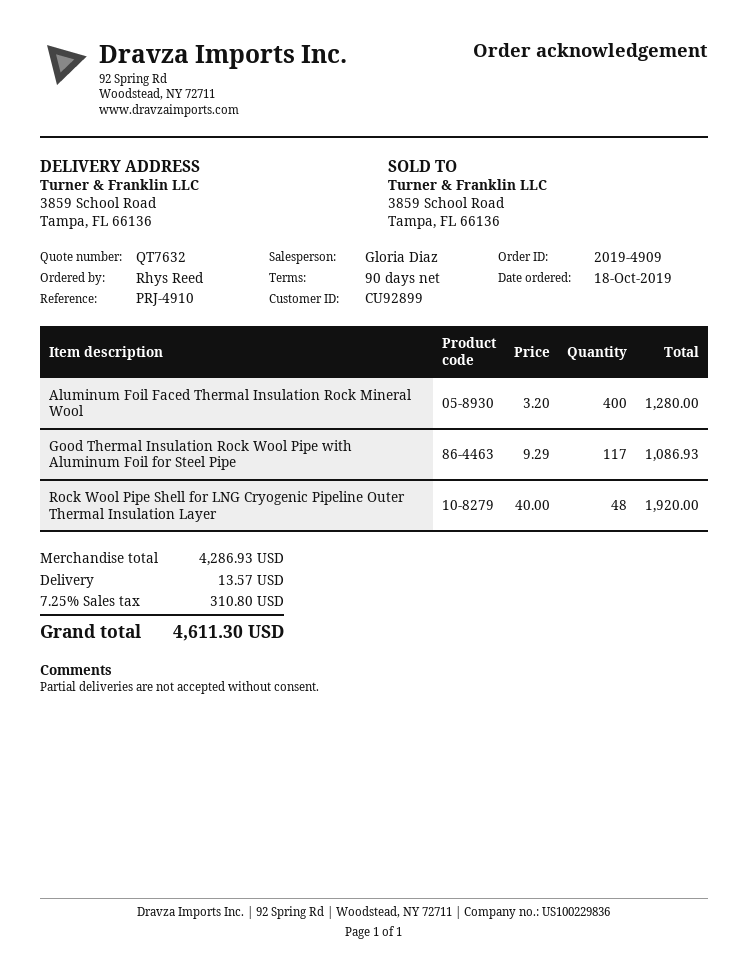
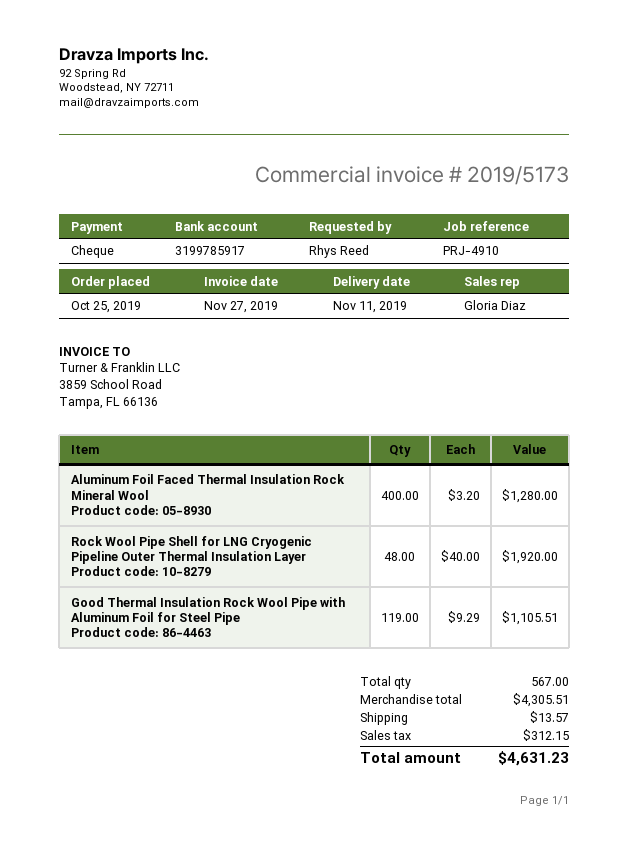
order date: 2019-10-18 -> 2019-10-25
Good Thermal Insulation Rock Wool Pipe with Aluminum Foil for Steel Pipe: 117 x 9.29 = 1086.93 -> 119 x 9.29 = 1105.51
subtotal: 4286.93 -> 4305.51
tax: 310.80 -> 312.15
total: 4611.30 -> 4631.23

